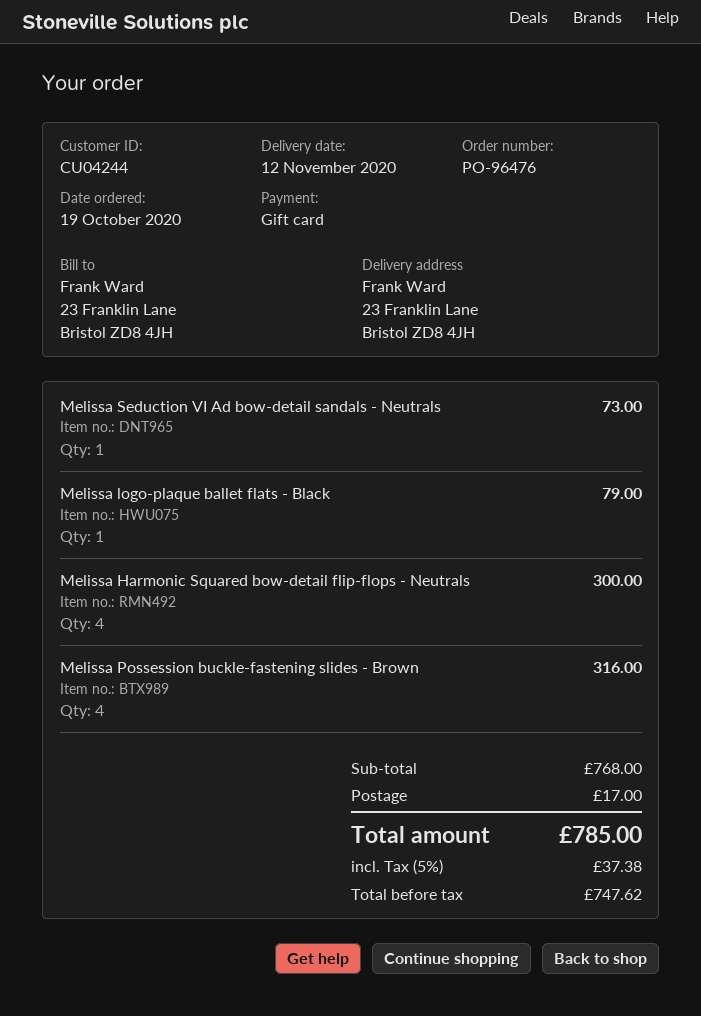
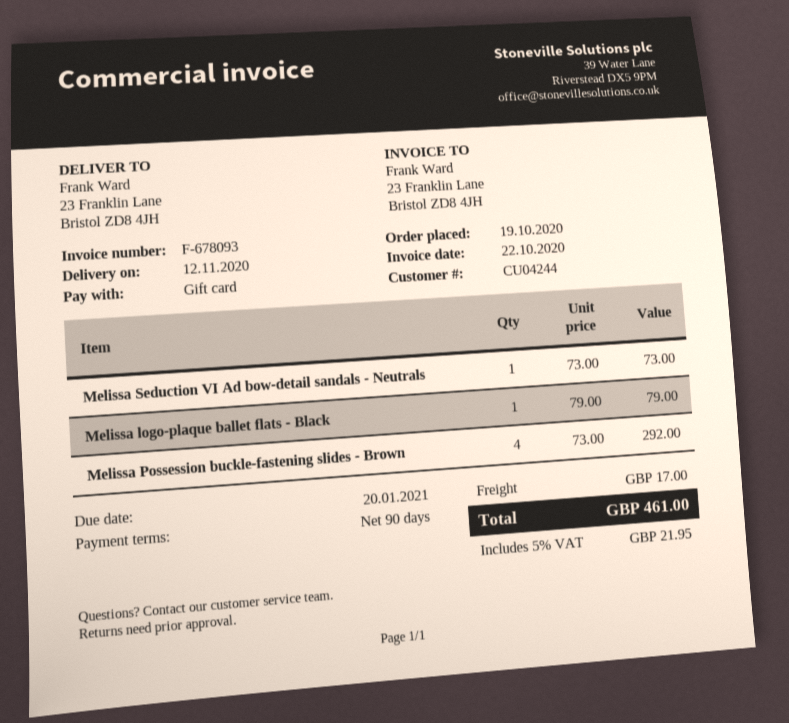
Melissa Harmonic Squared bow-detail flip-flops - Neutrals: 4 for 300.00 -> none
Melissa Possession buckle-fastening slides - Brown: 4 for 316.00 -> 4 for 292.00
tax: 5% = 37.38 -> 5% = 21.95
total: 785.00 -> 461.00

